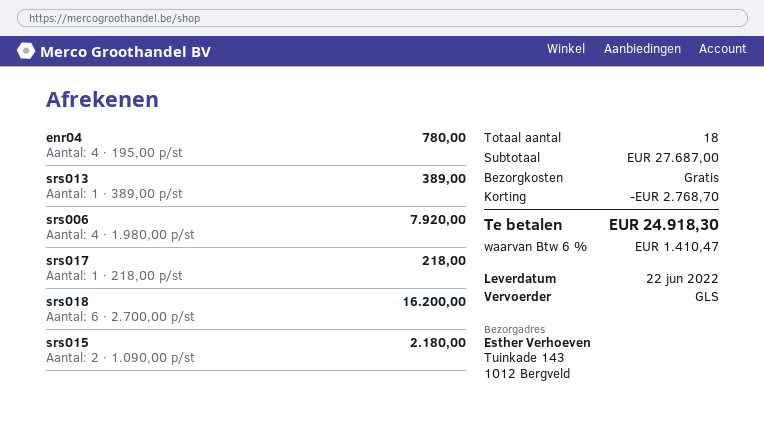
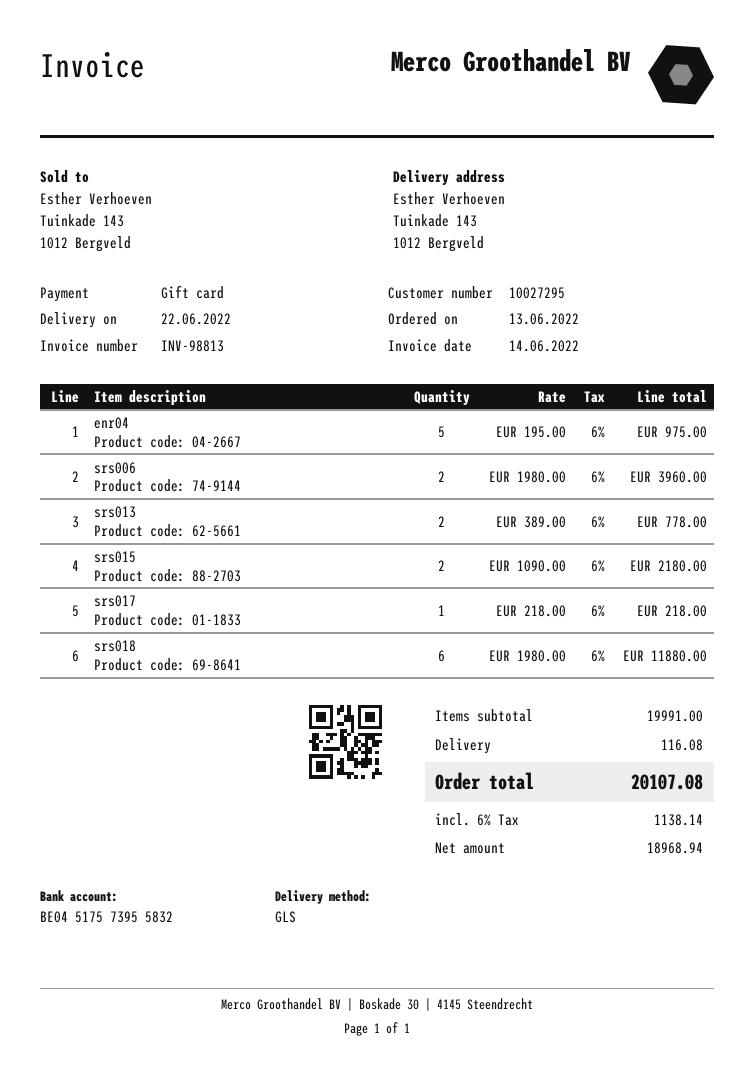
enr04: 4 x 195.00 = 780.00 -> 5 x 195.00 = 975.00
srs013: 1 x 389.00 = 389.00 -> 2 x 389.00 = 778.00
srs006: 4 x 1980.00 = 7920.00 -> 2 x 1980.00 = 3960.00
srs018: 6 x 2700.00 = 16200.00 -> 6 x 1980.00 = 11880.00
subtotal: 27687.00 -> 19991.00
discount: 2768.70 -> none
shipping: 0.00 -> 116.08
tax: 6% = 1410.47 -> 6% = 1138.14
total: 24918.30 -> 20107.08

